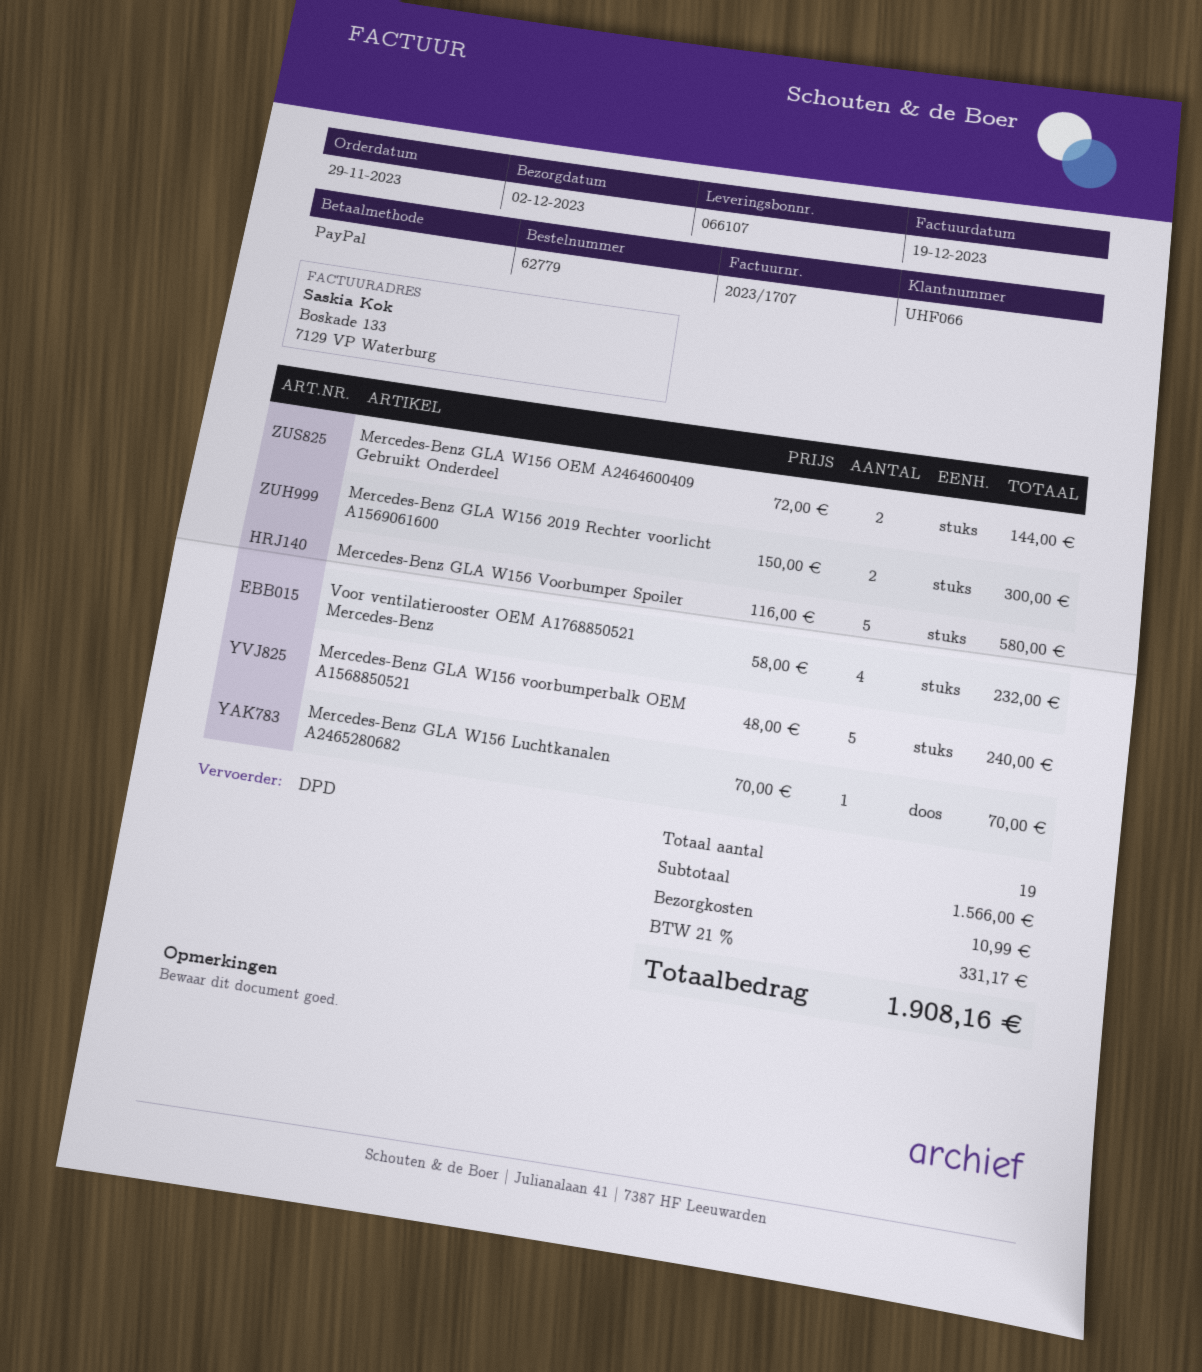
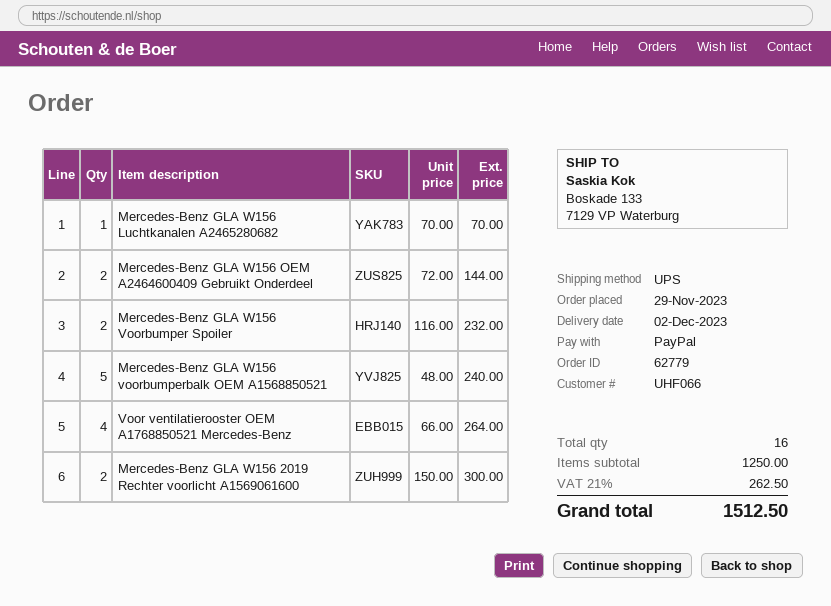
shipping method: DPD -> UPS
Mercedes-Benz GLA W156 Voorbumper Spoiler: 5 x 116.00 = 580.00 -> 2 x 116.00 = 232.00
Voor ventilatierooster OEM A1768850521 Mercedes-Benz: 4 x 58.00 = 232.00 -> 4 x 66.00 = 264.00
total quantity: 19 -> 16
subtotal: 1566.00 -> 1250.00
shipping: 10.99 -> none
tax: 21% = 331.17 -> 21% = 262.50
total: 1908.16 -> 1512.50

